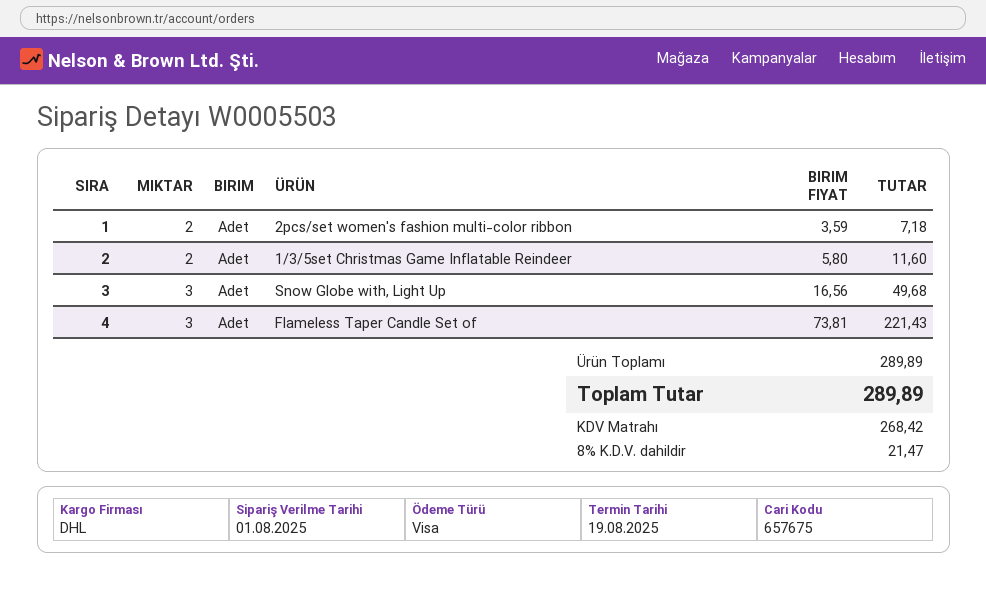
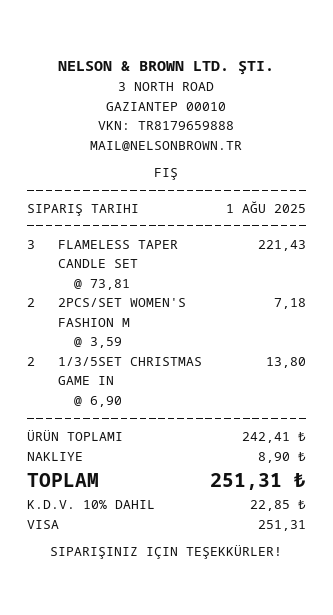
1/3/5set Christmas Game Inflatable Reindeer: 2 x 5.80 = 11.60 -> 2 x 6.90 = 13.80
Snow Globe with, Light Up: 3 x 16.56 = 49.68 -> none
subtotal: 289.89 -> 242.41
shipping: none -> 8.90
tax: 8% = 21.47 -> 10% = 22.85
total: 289.89 -> 251.31

